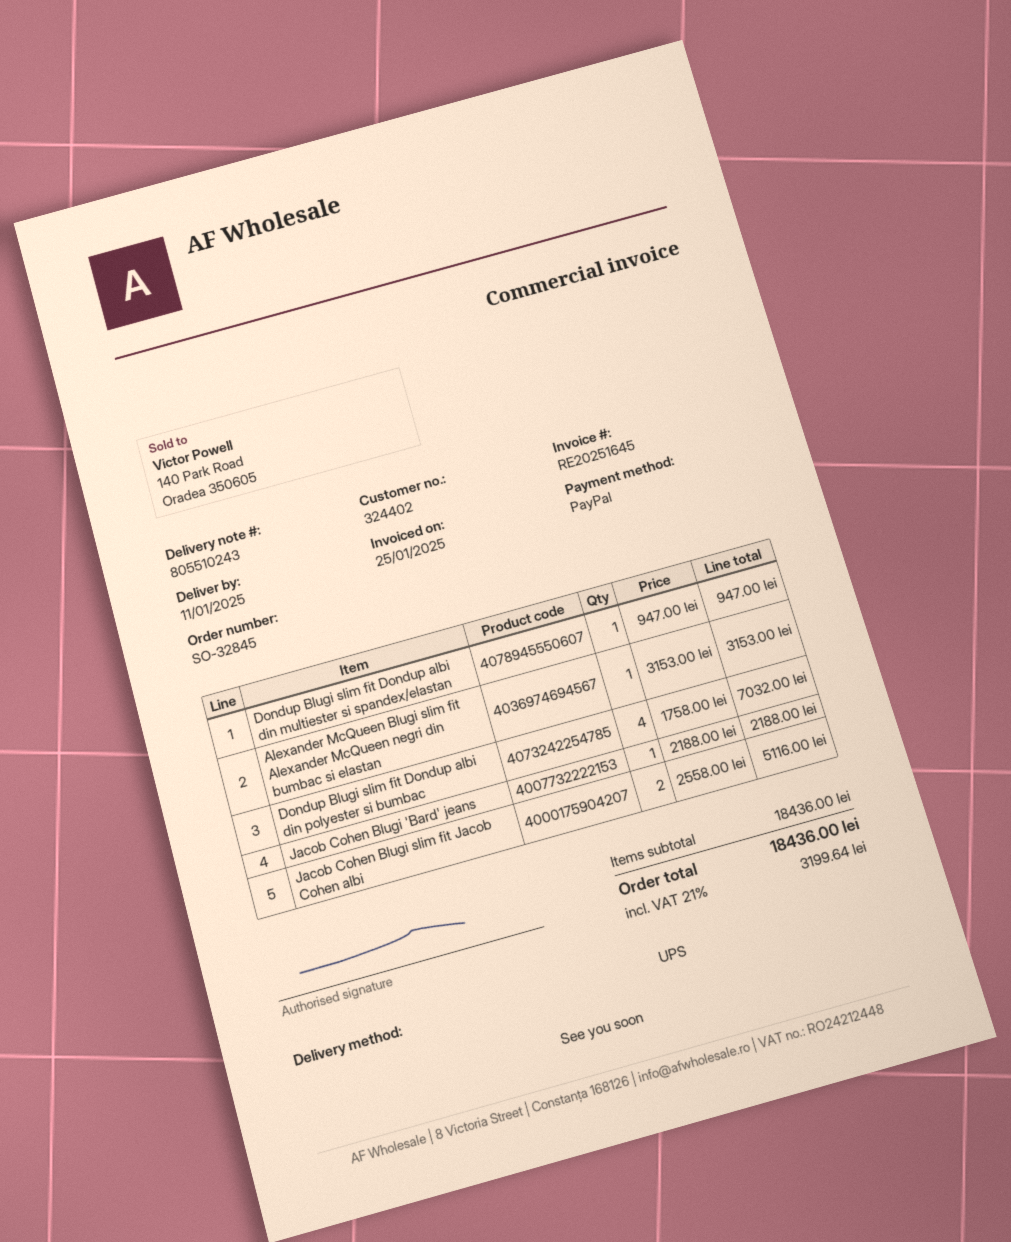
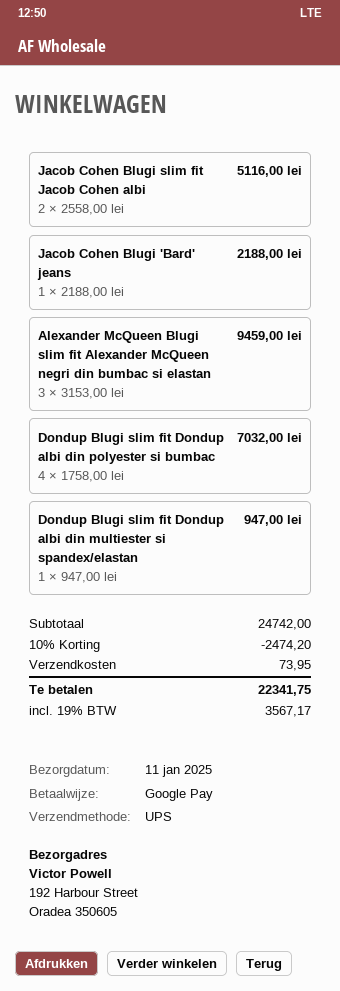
payment method: PayPal -> Google Pay
Alexander McQueen Blugi slim fit Alexander McQueen negri din bumbac si elastan: 1 x 3153.00 = 3153.00 -> 3 x 3153.00 = 9459.00
subtotal: 18436.00 -> 24742.00
discount: none -> 10% = 2474.20
shipping: none -> 73.95
tax: 21% = 3199.64 -> 19% = 3567.17
total: 18436.00 -> 22341.75

